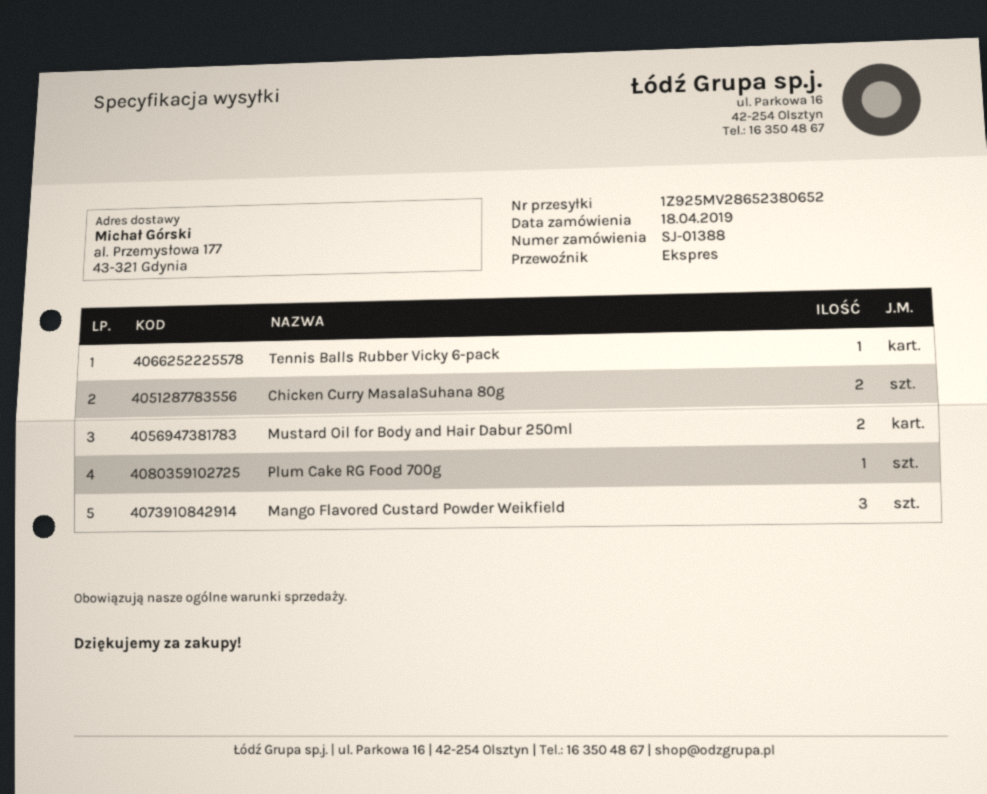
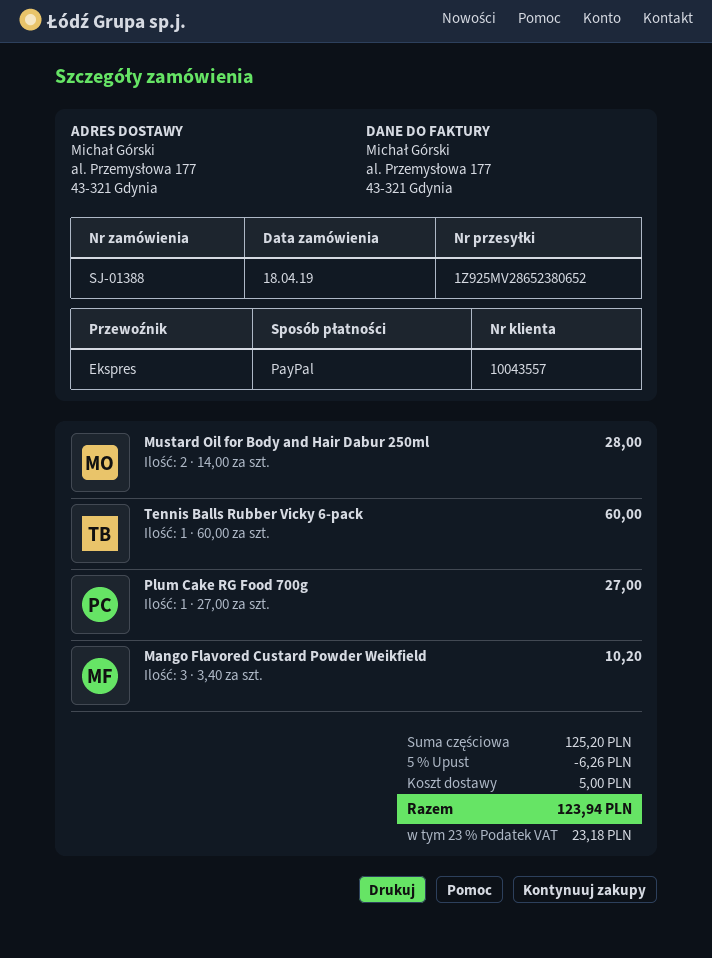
Chicken Curry MasalaSuhana 80g: 2 -> none

